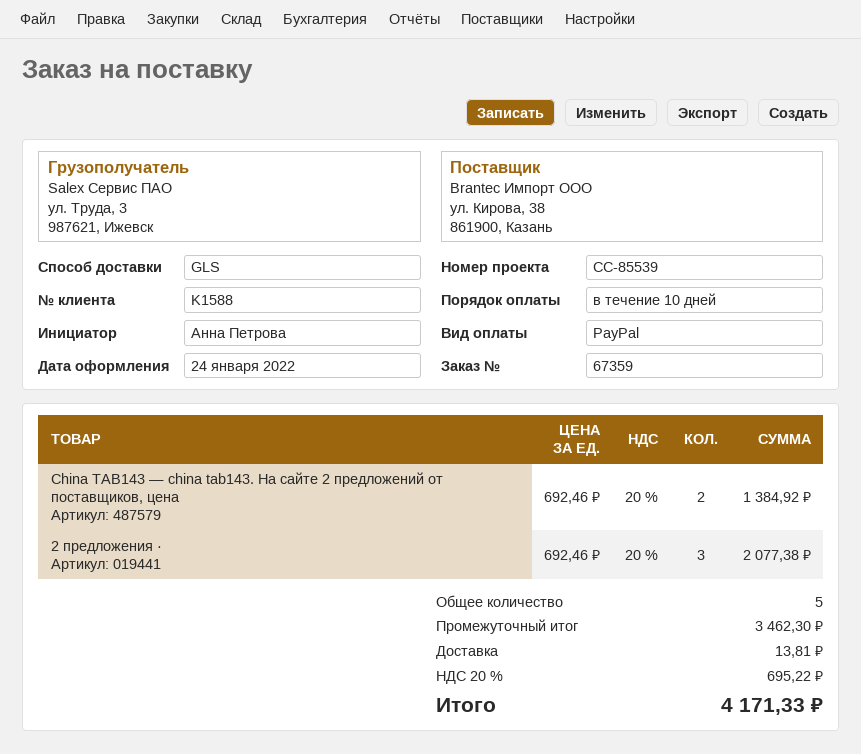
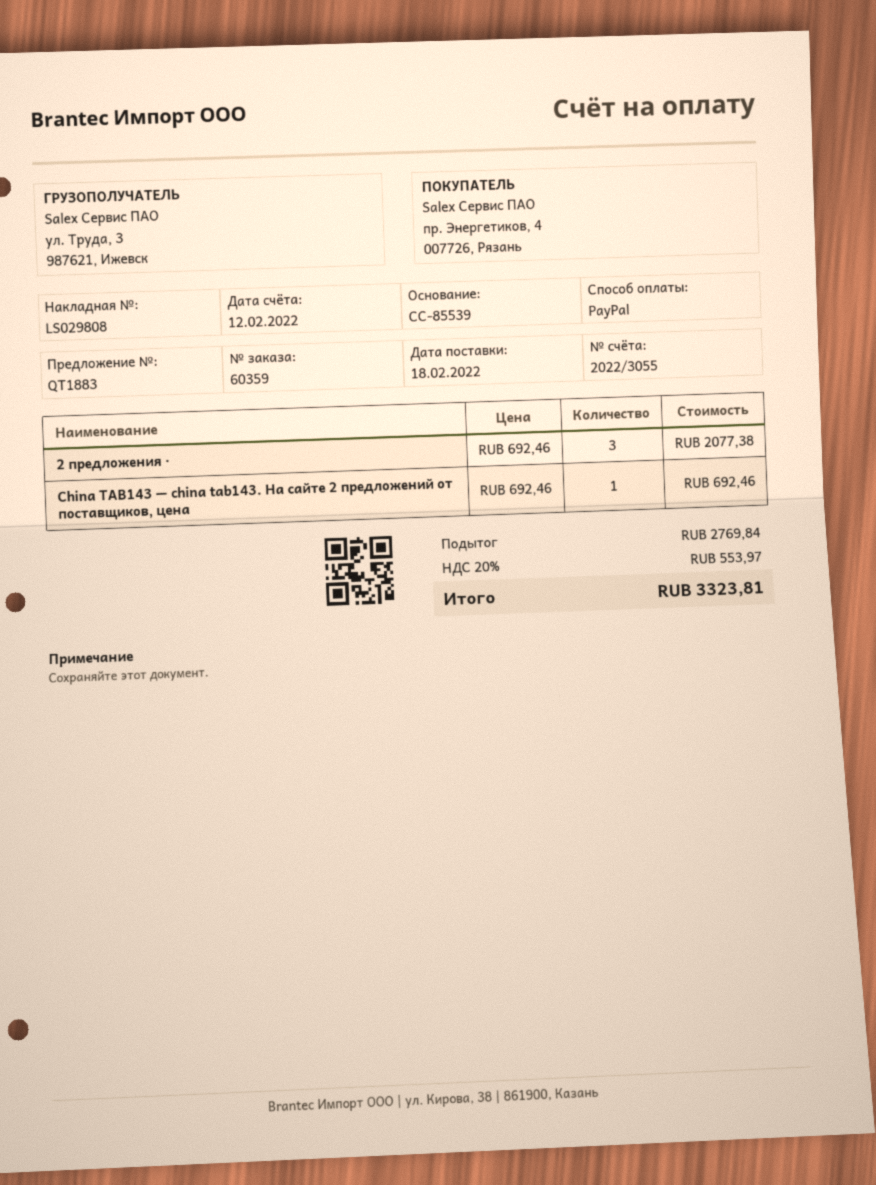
order number: 67359 -> 60359
China TAB143 — china tab143. На сайте 2 предложений от поставщиков, цена: 2 x 692.46 = 1384.92 -> 1 x 692.46 = 692.46
subtotal: 3462.30 -> 2769.84
shipping: 13.81 -> none
tax: 20% = 695.22 -> 20% = 553.97
total: 4171.33 -> 3323.81

